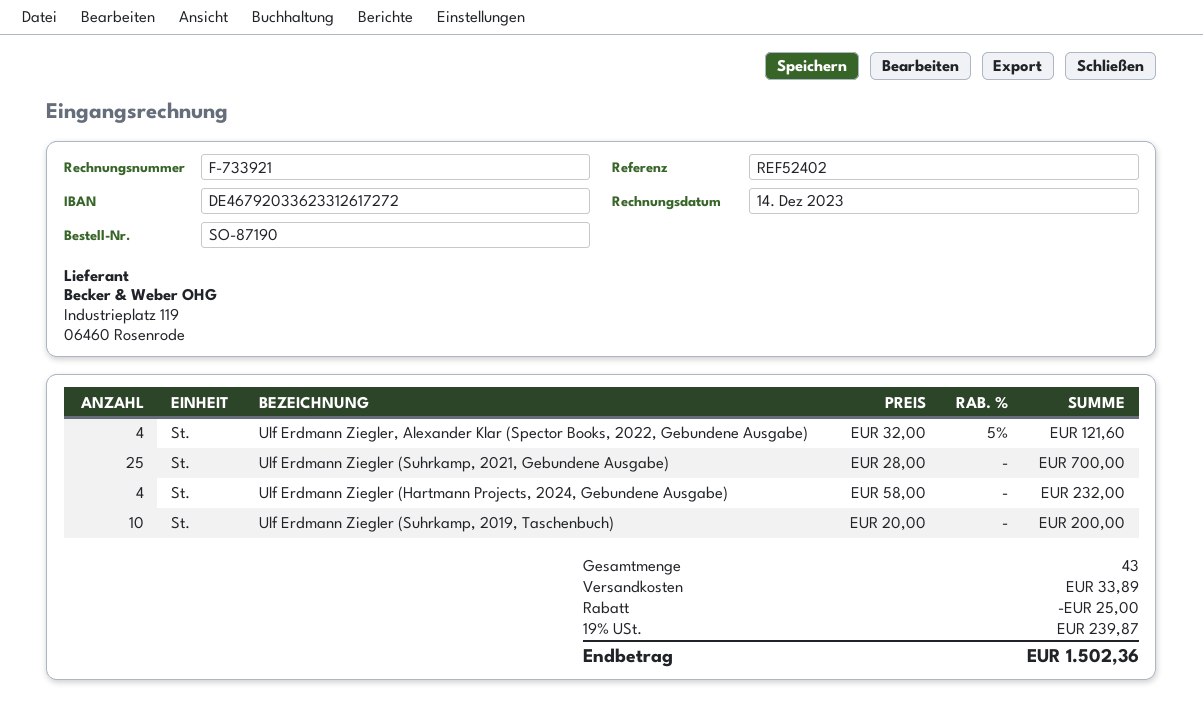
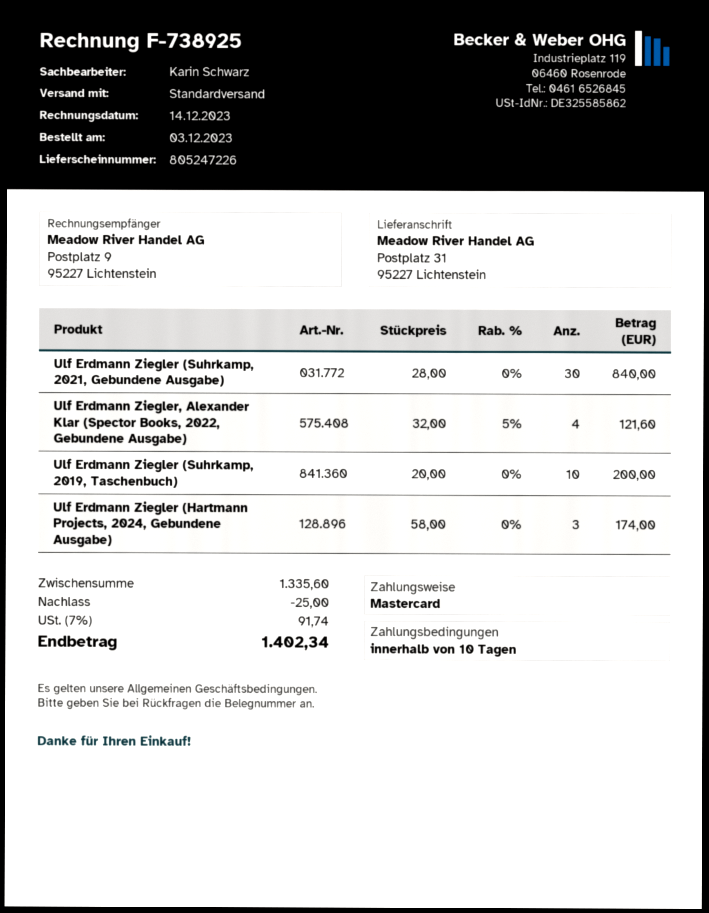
invoice number: F-733921 -> F-738925
Ulf Erdmann Ziegler (Suhrkamp, 2021, Gebundene Ausgabe): 25 x 28.00 = 700.00 -> 30 x 28.00 = 840.00
Ulf Erdmann Ziegler (Hartmann Projects, 2024, Gebundene Ausgabe): 4 x 58.00 = 232.00 -> 3 x 58.00 = 174.00
shipping: 33.89 -> none
tax: 19% = 239.87 -> 7% = 91.74
total: 1502.36 -> 1402.34

